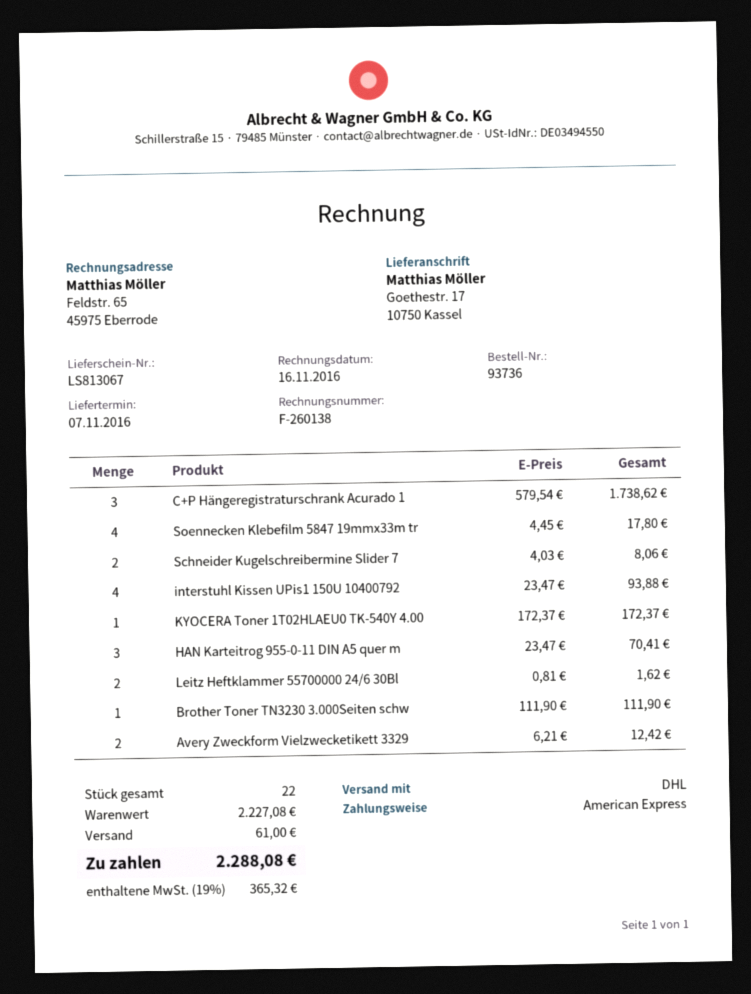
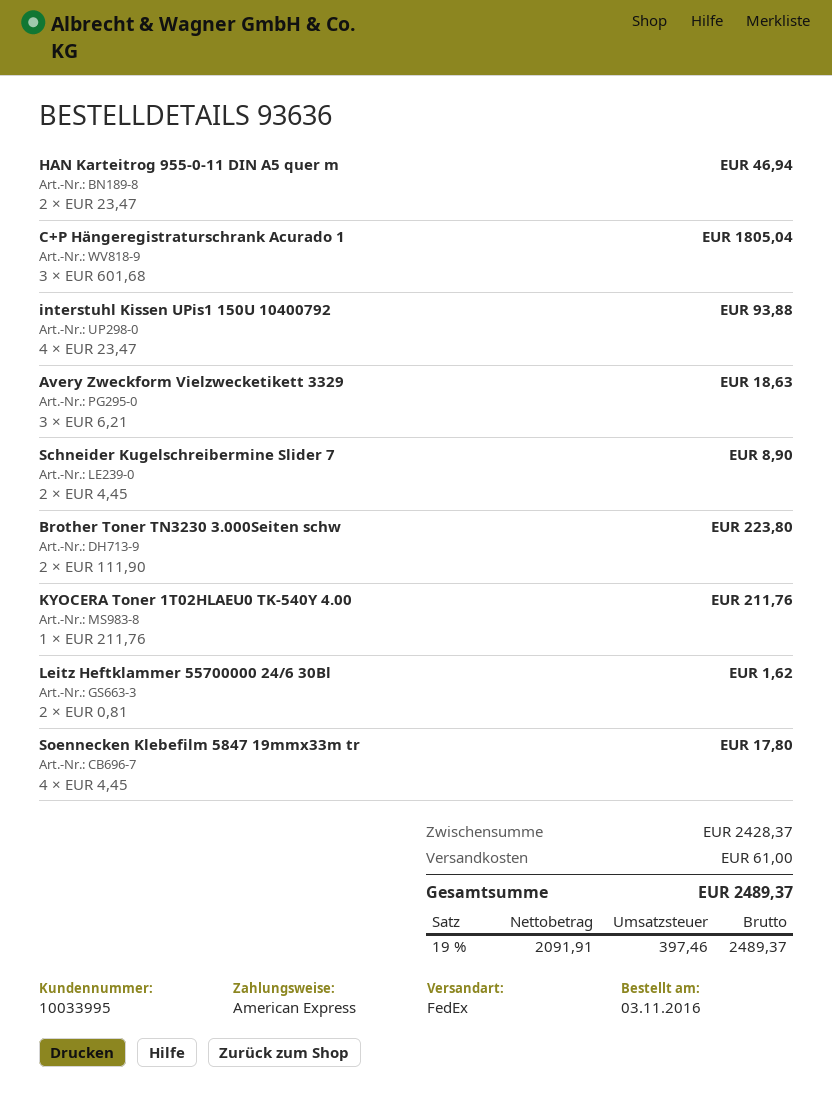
order number: 93736 -> 93636
shipping method: DHL -> FedEx
C+P Hängeregistraturschrank Acurado 1: 3 x 579.54 = 1738.62 -> 3 x 601.68 = 1805.04
Schneider Kugelschreibermine Slider 7: 2 x 4.03 = 8.06 -> 2 x 4.45 = 8.90
KYOCERA Toner 1T02HLAEU0 TK-540Y 4.00: 1 x 172.37 = 172.37 -> 1 x 211.76 = 211.76
HAN Karteitrog 955-0-11 DIN A5 quer m: 3 x 23.47 = 70.41 -> 2 x 23.47 = 46.94
Brother Toner TN3230 3.000Seiten schw: 1 x 111.90 = 111.90 -> 2 x 111.90 = 223.80
Avery Zweckform Vielzwecketikett 3329: 2 x 6.21 = 12.42 -> 3 x 6.21 = 18.63
subtotal: 2227.08 -> 2428.37
tax: 19% = 365.32 -> 19% = 397.46
total: 2288.08 -> 2489.37

